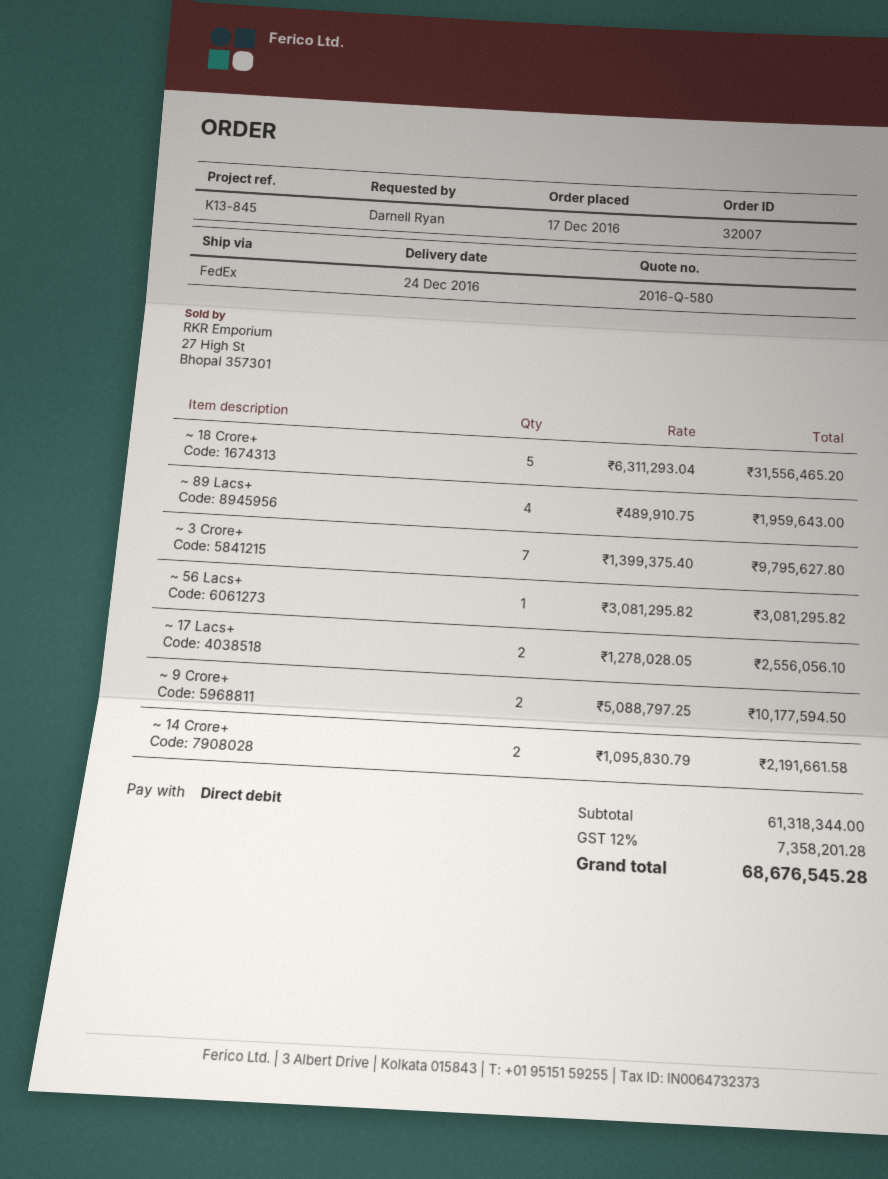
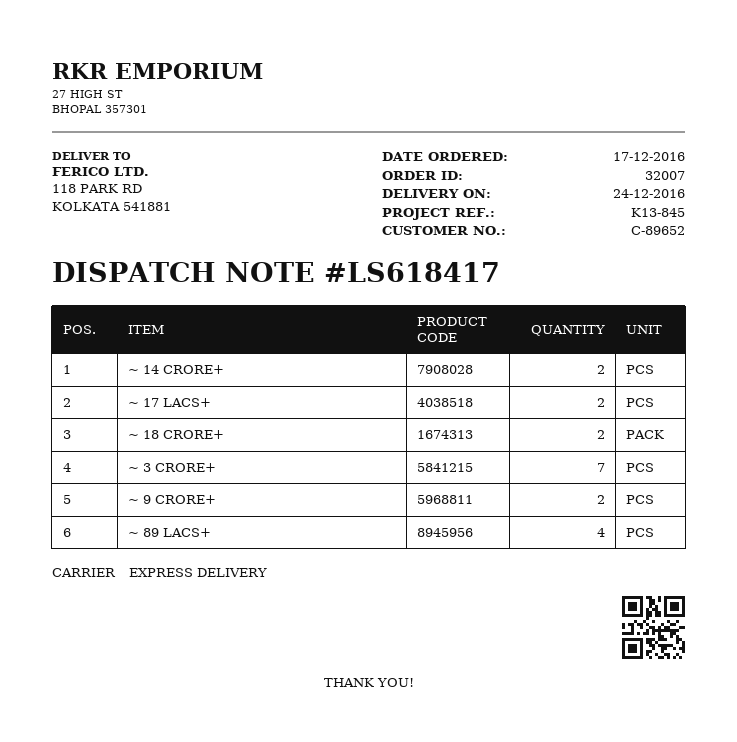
shipping method: FedEx -> express
~ 18 Crore+: 5 -> 2
~ 56 Lacs+: 1 -> none

